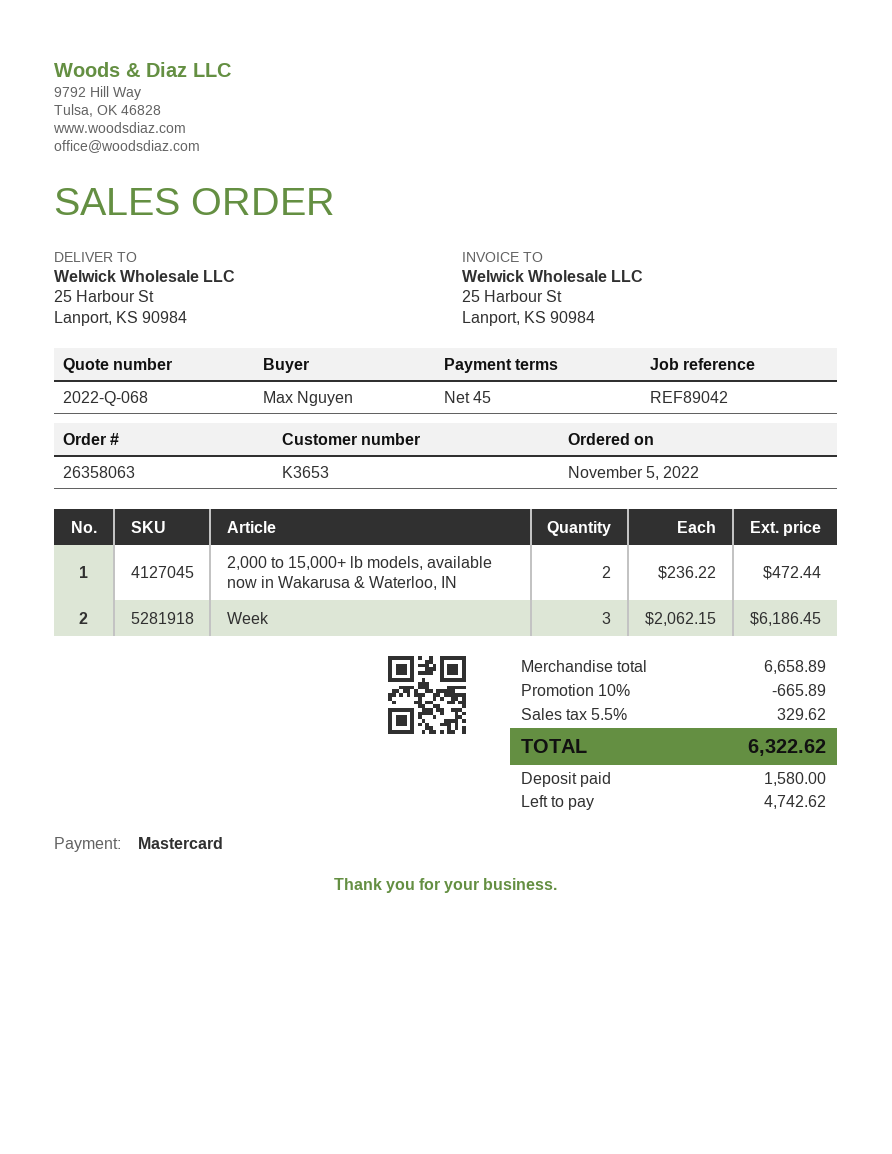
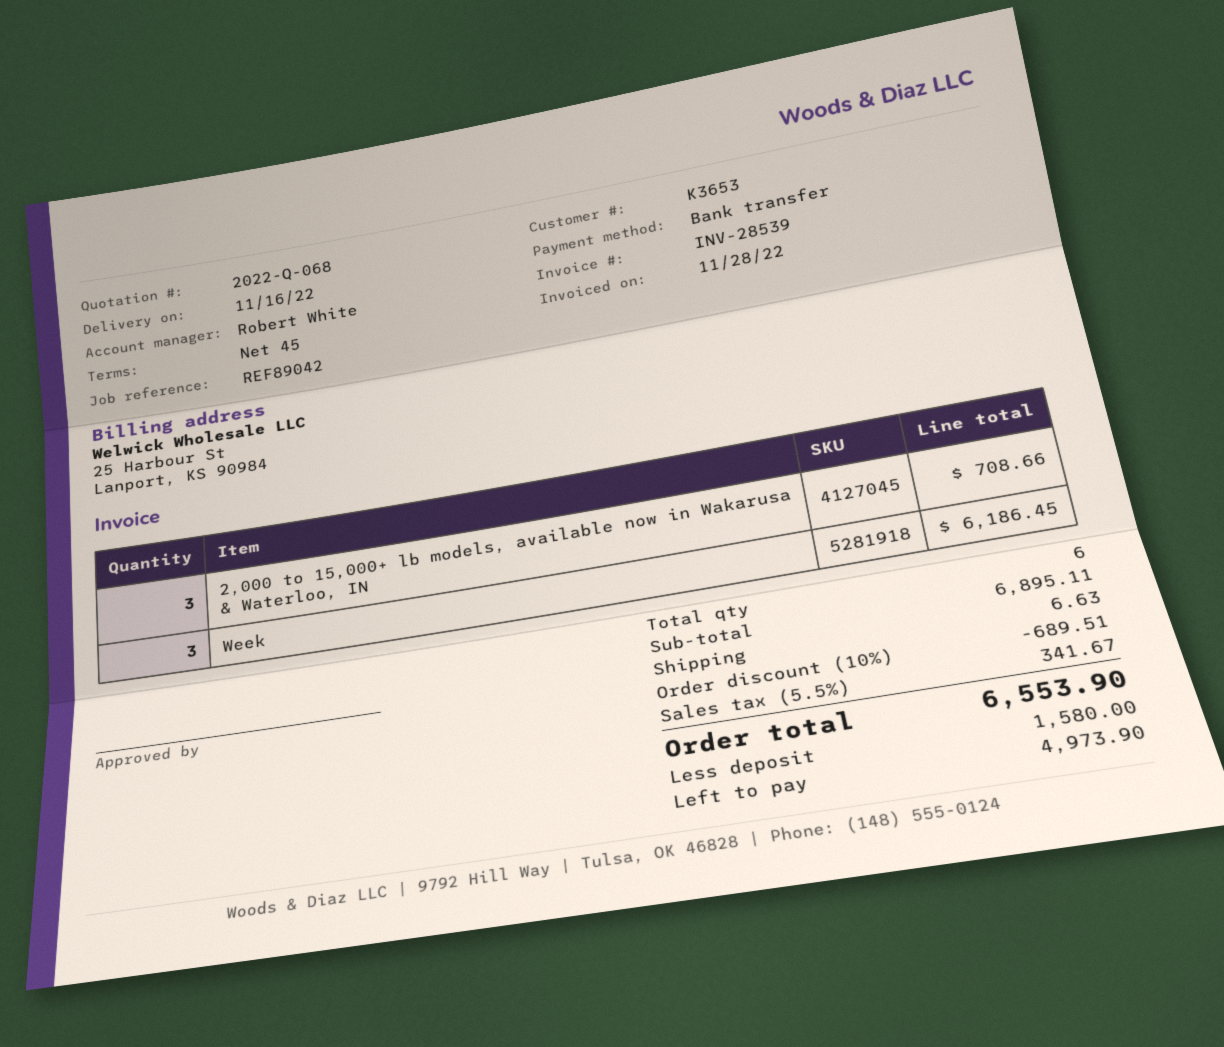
payment method: Mastercard -> bank transfer
2,000 to 15,000+ lb models, available now in Wakarusa & Waterloo, IN: 2 for 472.44 -> 3 for 708.66
subtotal: 6658.89 -> 6895.11
discount: 10% = 665.89 -> 10% = 689.51
shipping: none -> 6.63
tax: 5.5% = 329.62 -> 5.5% = 341.67
total: 6322.62 -> 6553.90
balance: 4742.62 -> 4973.90

